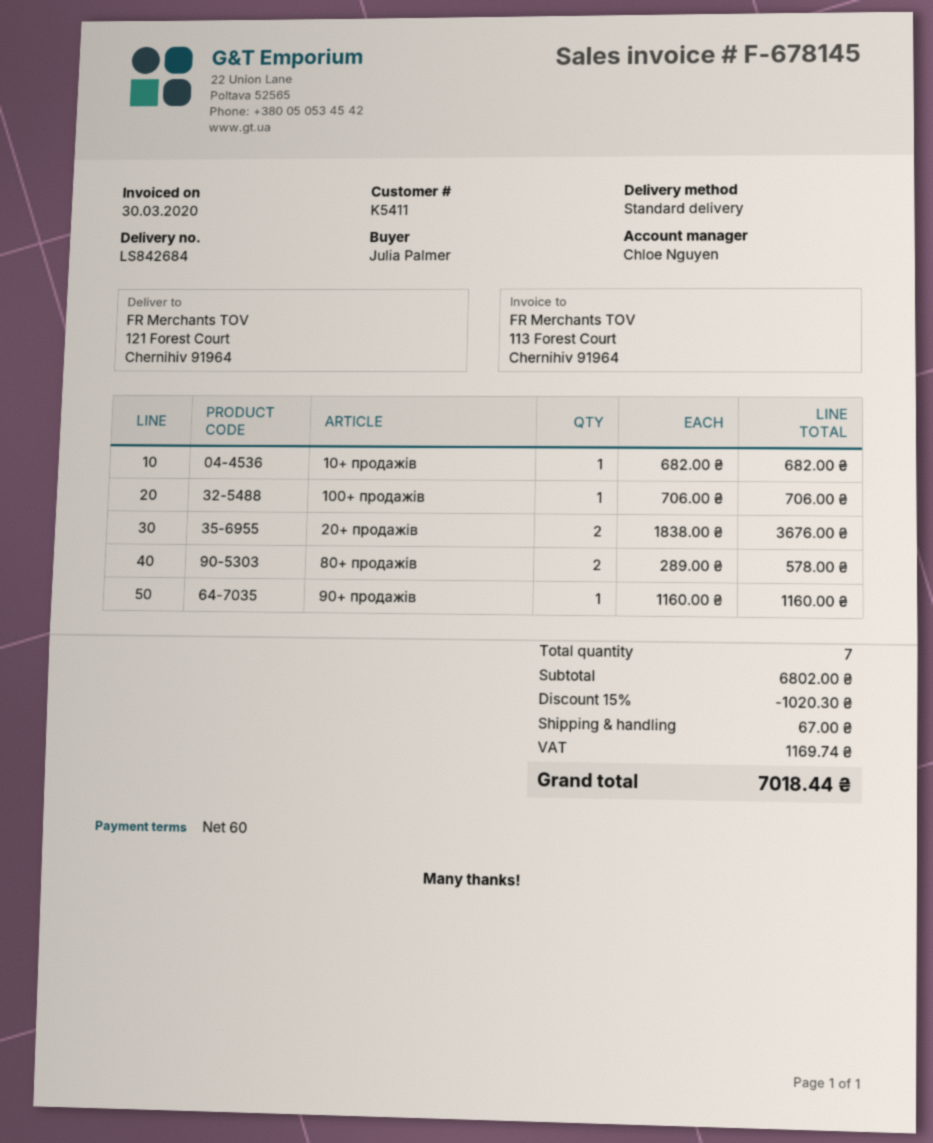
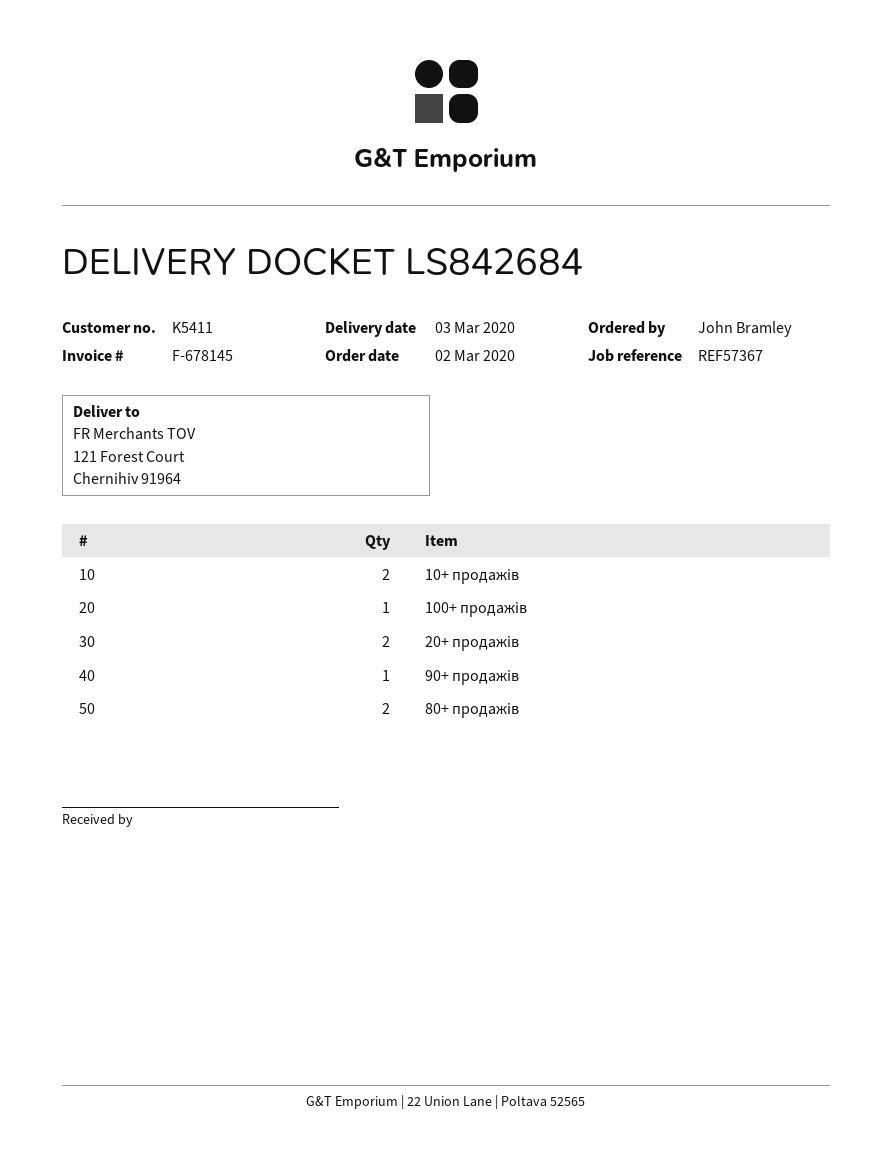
ordered by: Julia Palmer -> John Bramley
10+ продажів: 1 -> 2

